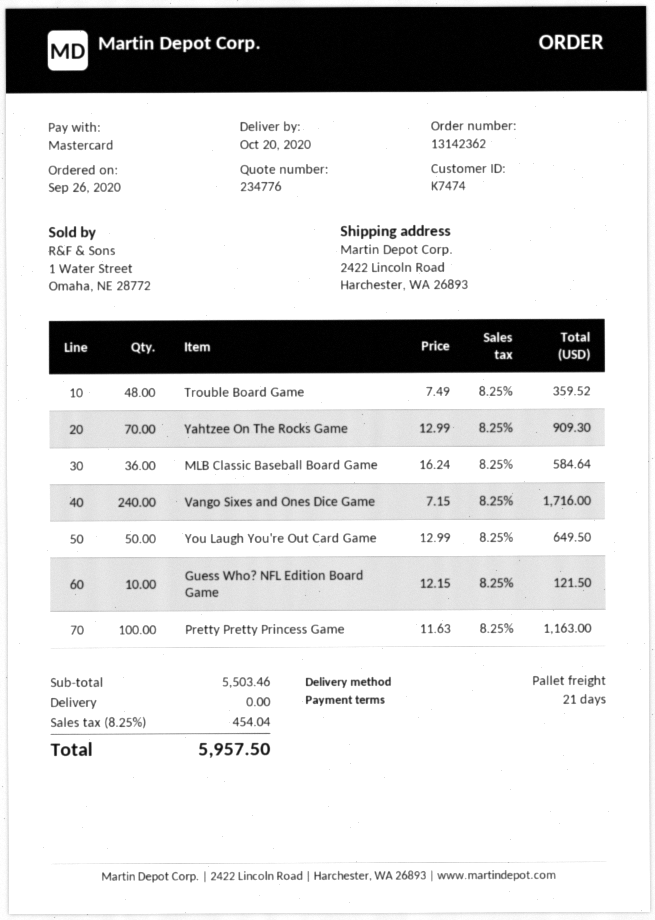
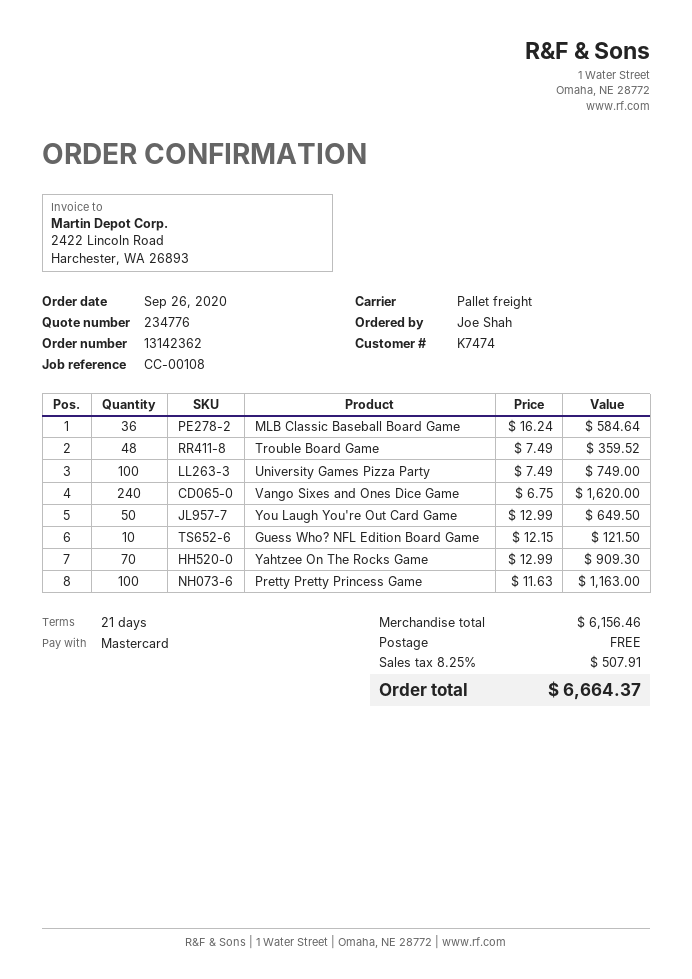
Vango Sixes and Ones Dice Game: 240 x 7.15 = 1716.00 -> 240 x 6.75 = 1620.00
University Games Pizza Party: none -> 100 x 7.49 = 749.00
subtotal: 5503.46 -> 6156.46
tax: 8.25% = 454.04 -> 8.25% = 507.91
total: 5957.50 -> 6664.37

